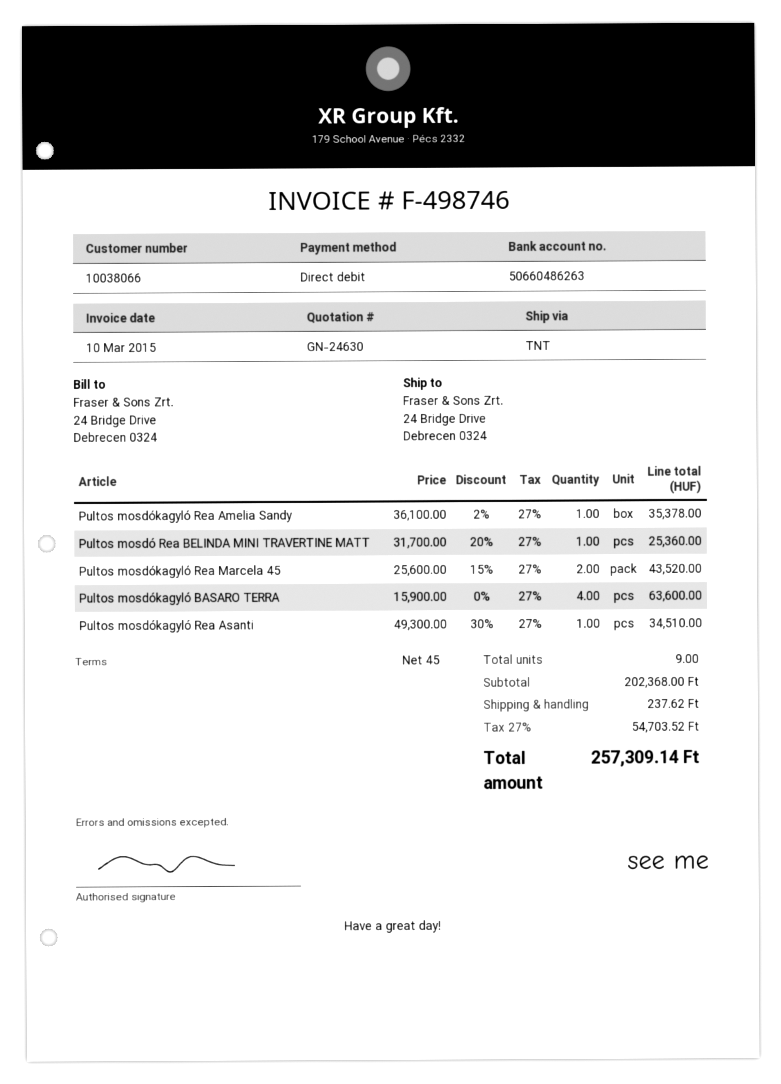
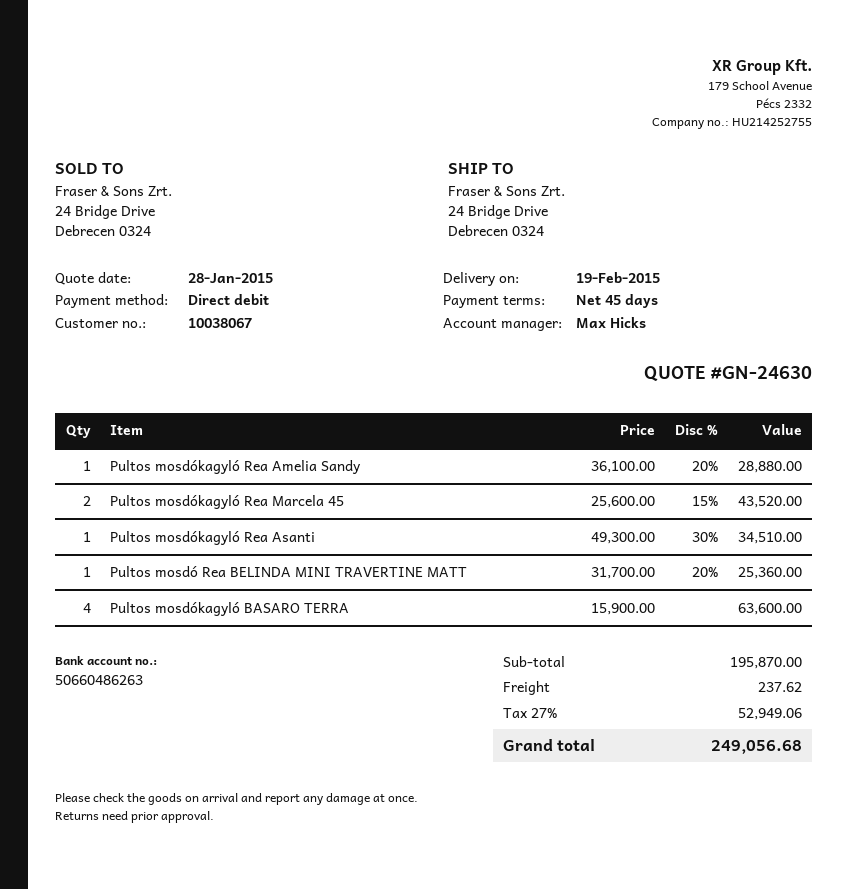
customer number: 10038066 -> 10038067
Pultos mosdókagyló Rea Amelia Sandy: 1 x 36100.00 - 2% = 35378.00 -> 1 x 36100.00 - 20% = 28880.00
subtotal: 202368.00 -> 195870.00
tax: 27% = 54703.52 -> 27% = 52949.06
total: 257309.14 -> 249056.68

